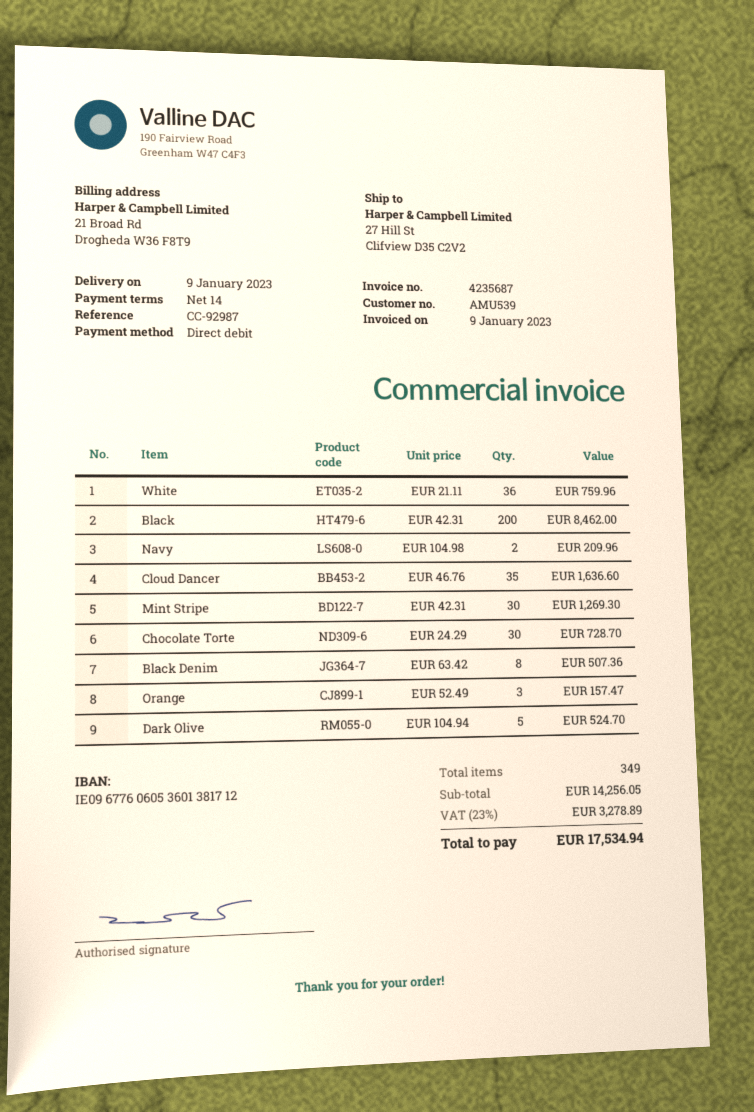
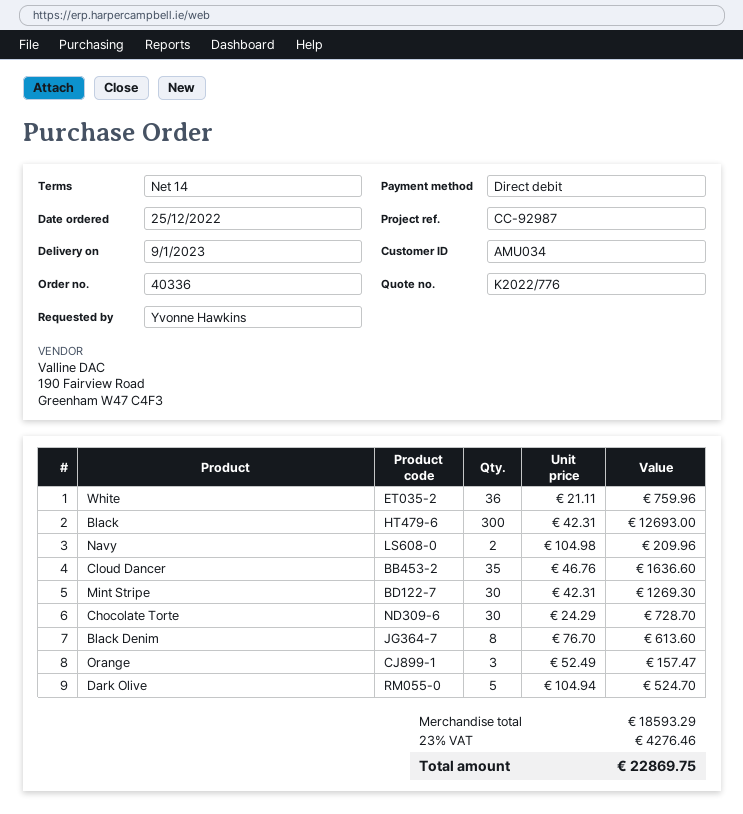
customer number: AMU539 -> AMU034
Black: 200 x 42.31 = 8462.00 -> 300 x 42.31 = 12693.00
Black Denim: 8 x 63.42 = 507.36 -> 8 x 76.70 = 613.60
subtotal: 14256.05 -> 18593.29
tax: 23% = 3278.89 -> 23% = 4276.46
total: 17534.94 -> 22869.75

